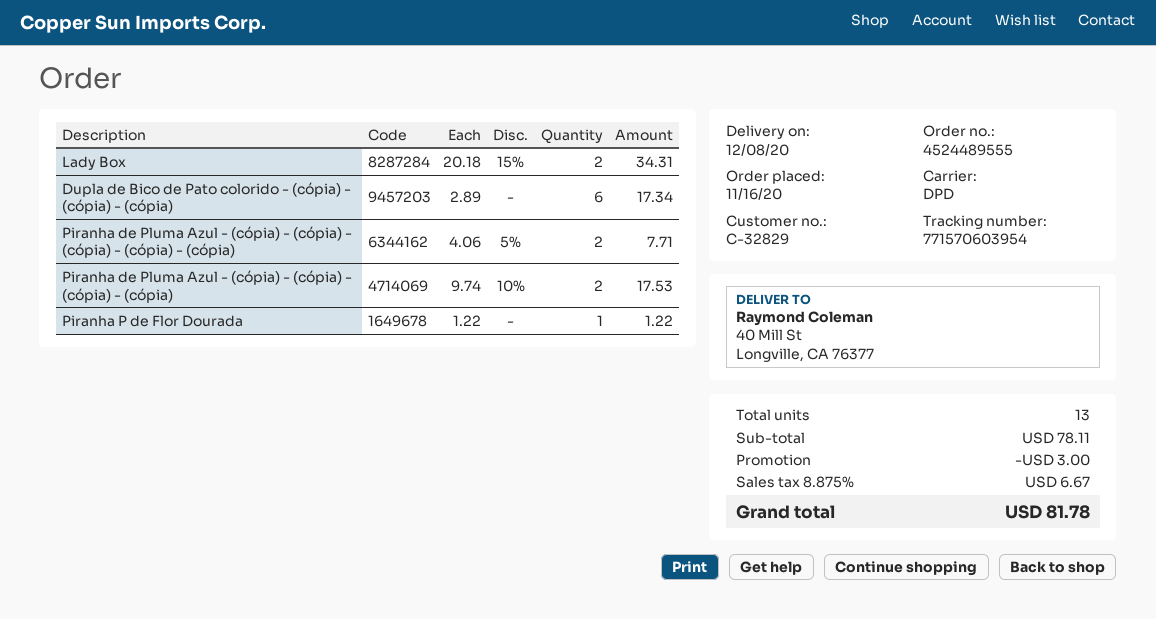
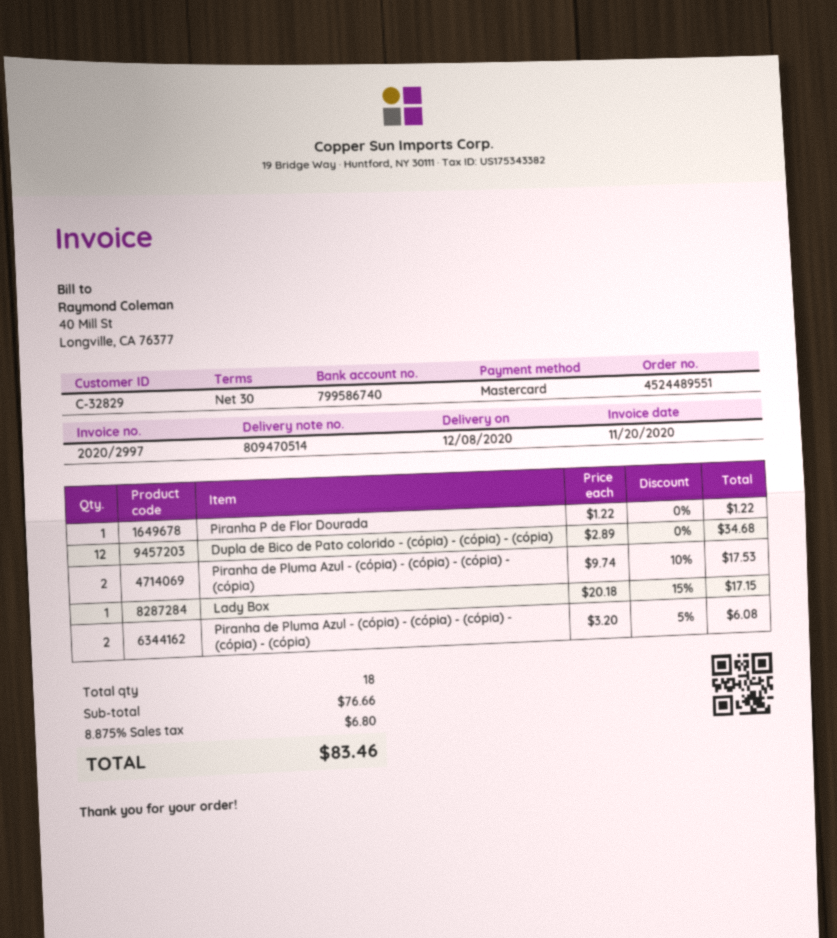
order number: 4524489555 -> 4524489551
Lady Box: 2 x 20.18 - 15% = 34.31 -> 1 x 20.18 - 15% = 17.15
Dupla de Bico de Pato colorido - (cópia) - (cópia) - (cópia): 6 x 2.89 = 17.34 -> 12 x 2.89 = 34.68
Piranha de Pluma Azul - (cópia) - (cópia) - (cópia) - (cópia) - (cópia): 2 x 4.06 - 5% = 7.71 -> 2 x 3.20 - 5% = 6.08
total quantity: 13 -> 18
subtotal: 78.11 -> 76.66
discount: 3.00 -> none
tax: 8.875% = 6.67 -> 8.875% = 6.80
total: 81.78 -> 83.46

